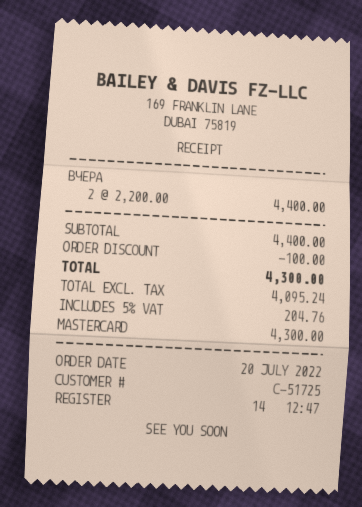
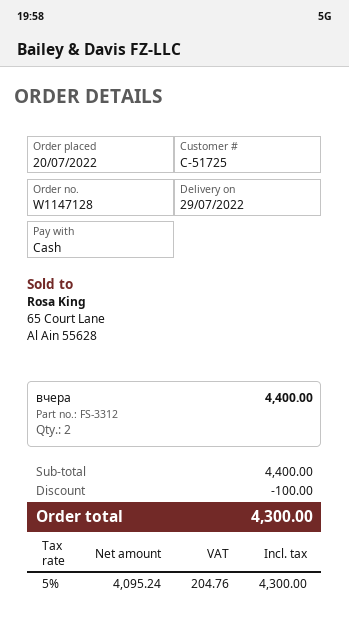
payment method: Mastercard -> cash

